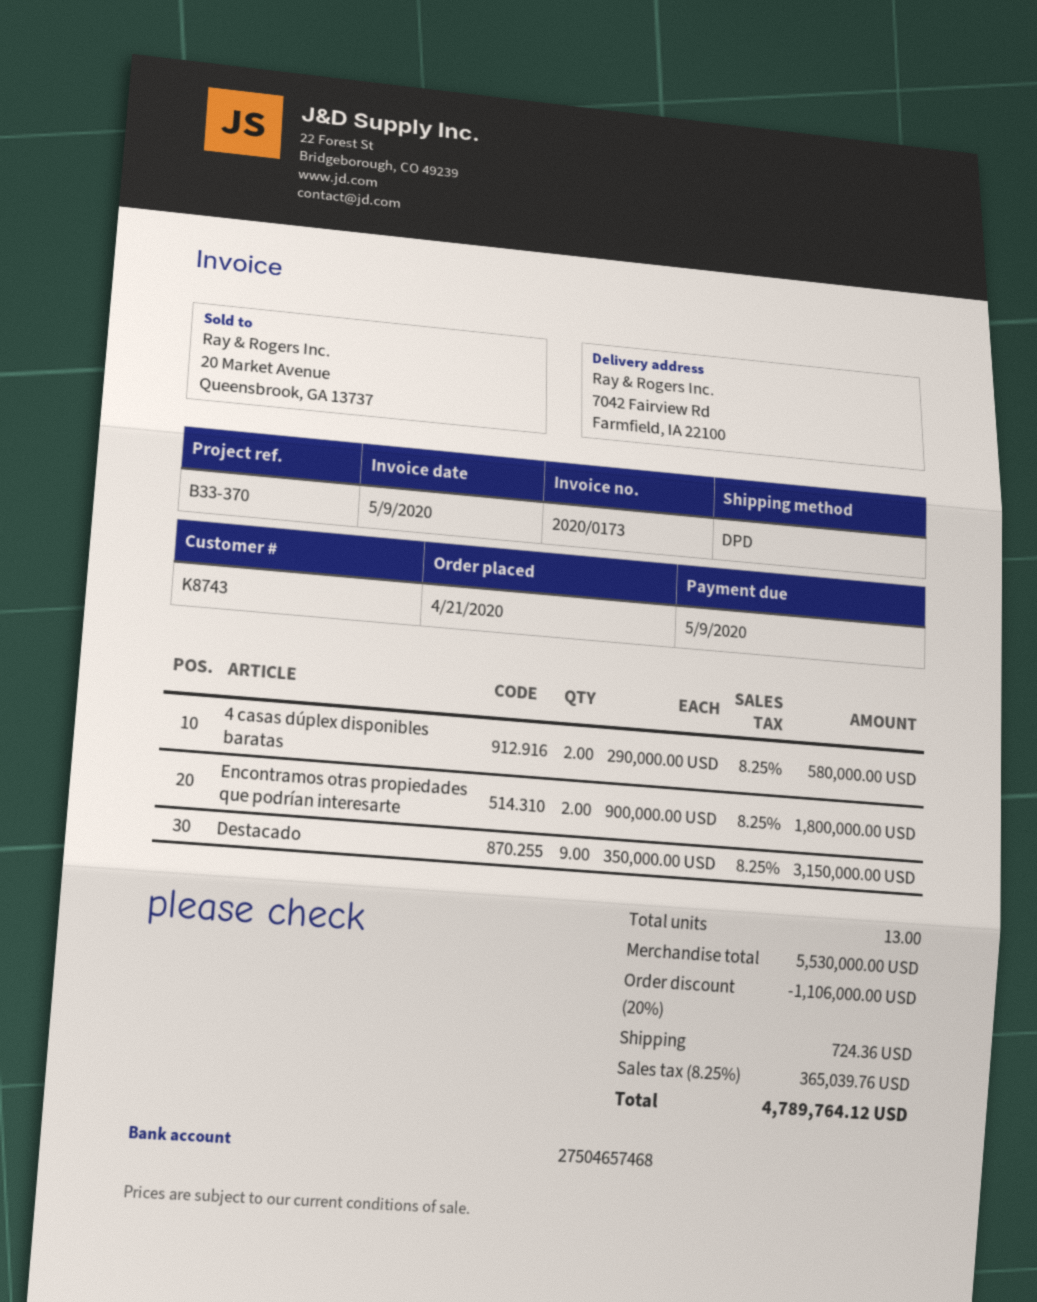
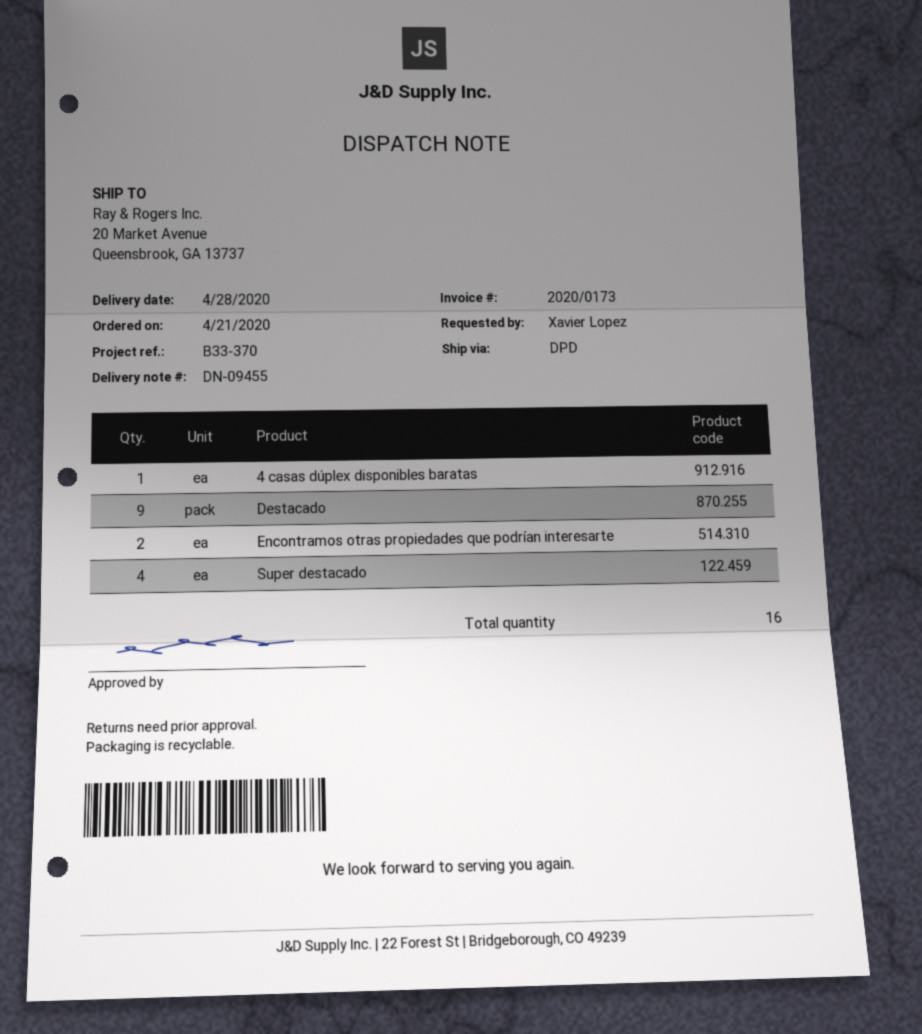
ship to: 7042 Fairview Rd, Farmfield, IA 22100 -> 20 Market Avenue, Queensbrook, GA 13737
4 casas dúplex disponibles baratas: 2 -> 1
Super destacado: none -> 4
total quantity: 13 -> 16

